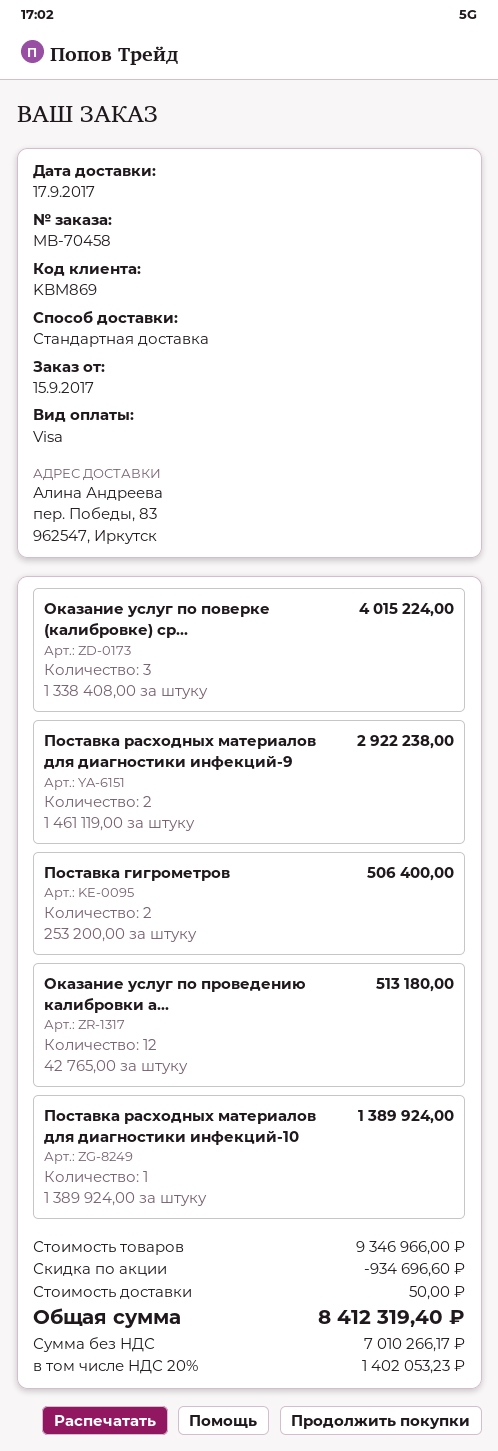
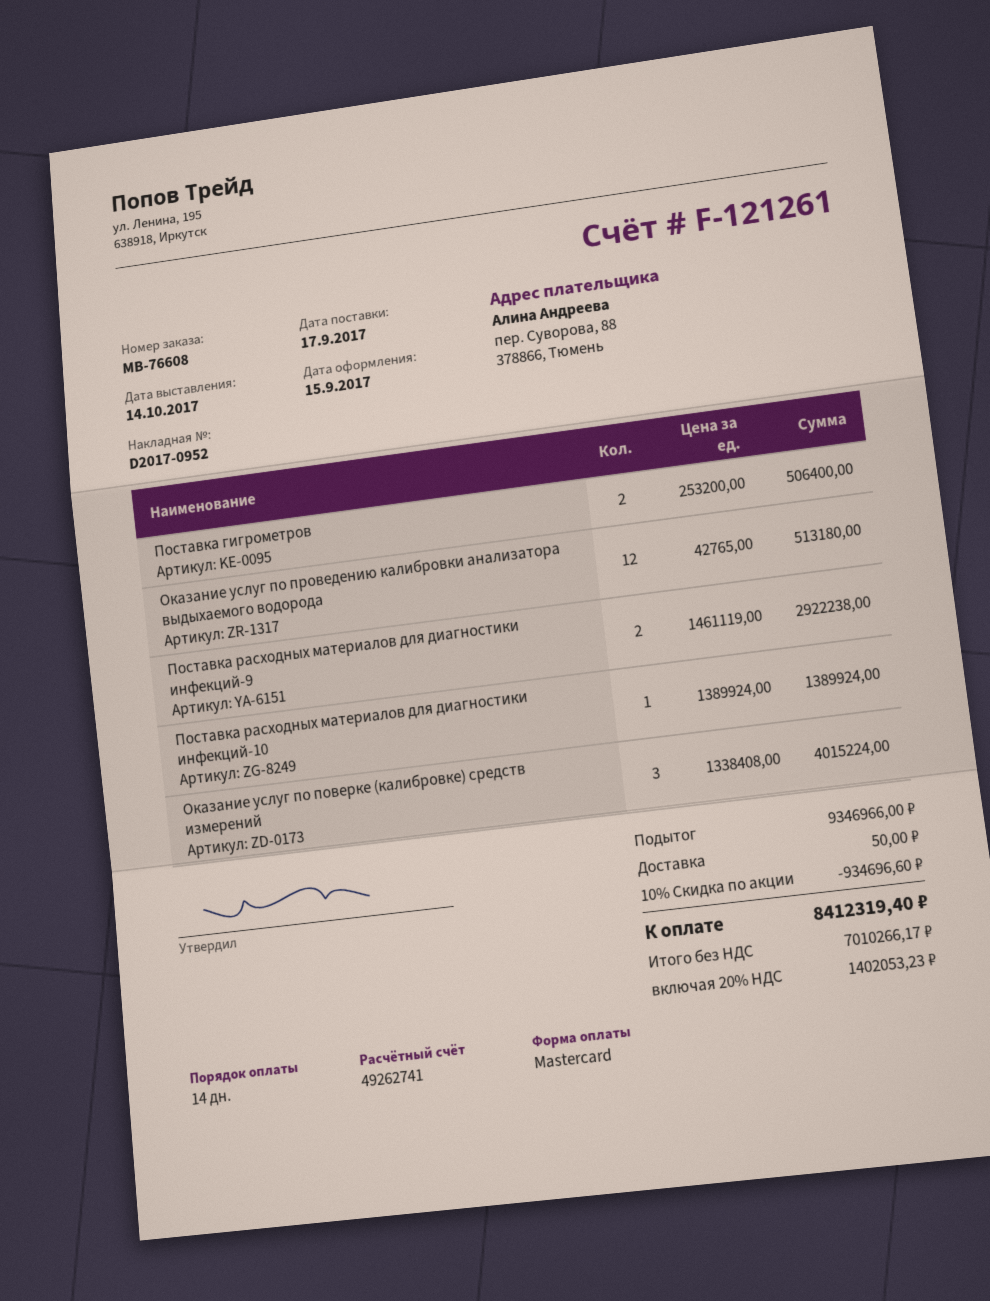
order number: MB-70458 -> MB-76608
payment method: Visa -> Mastercard

